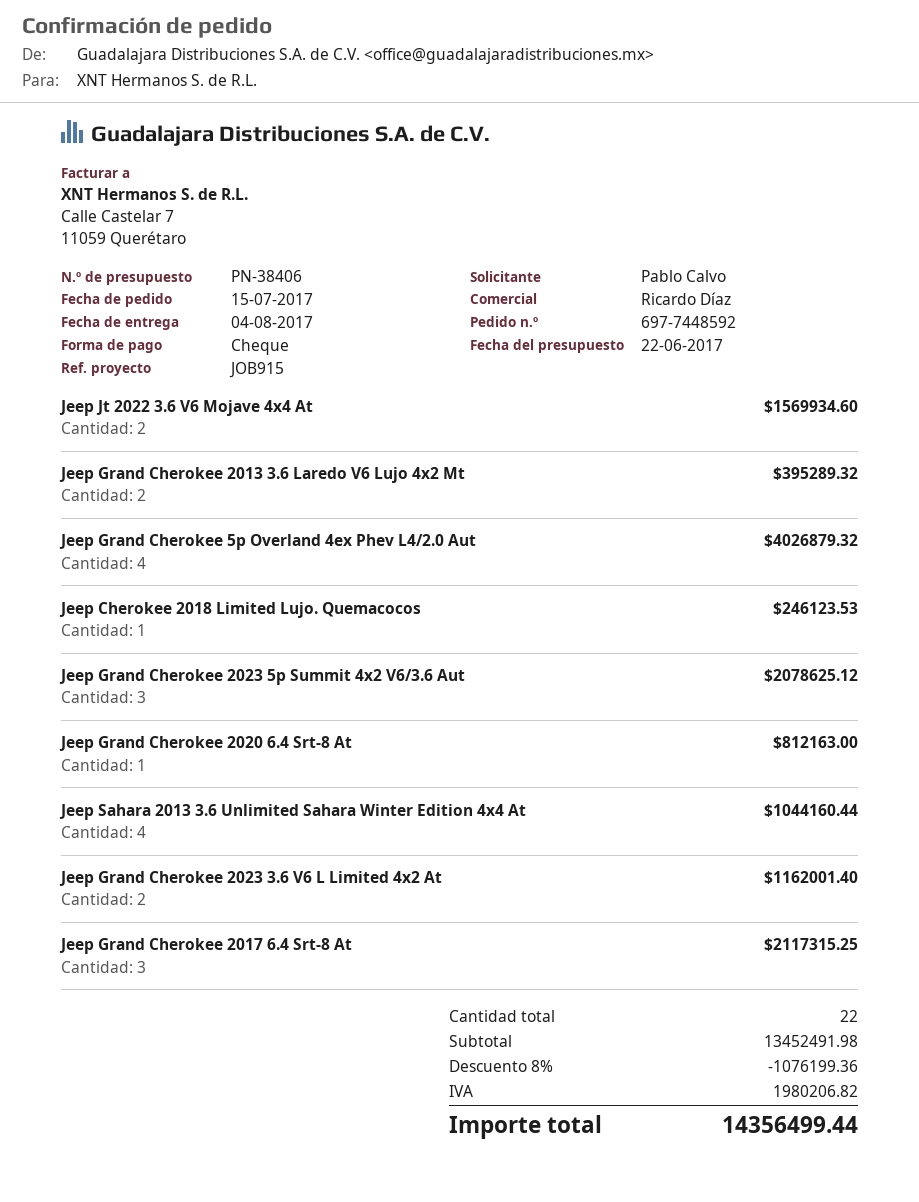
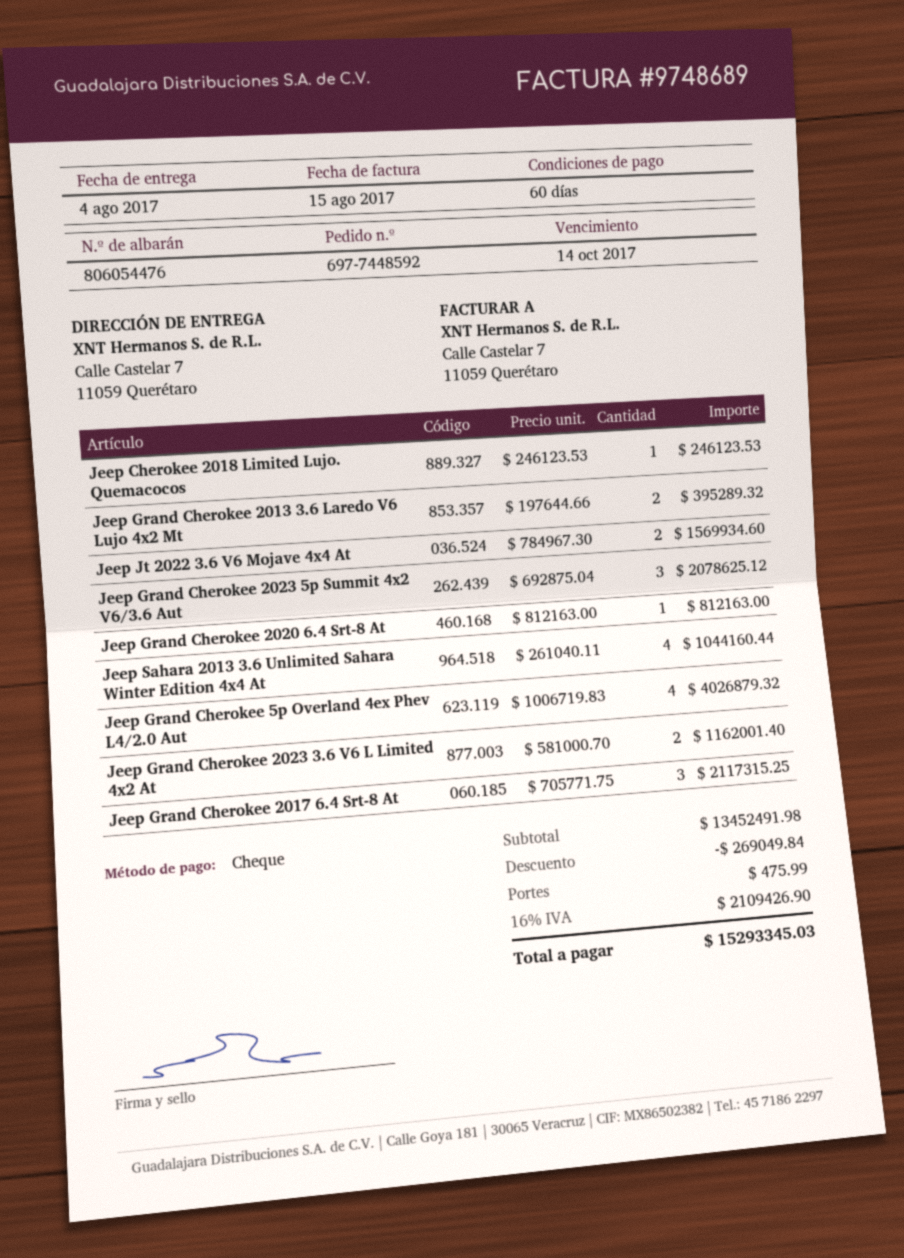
discount: 1076199.36 -> 269049.84
shipping: none -> 475.99
tax: 1980206.82 -> 2109426.90
total: 14356499.44 -> 15293345.03

